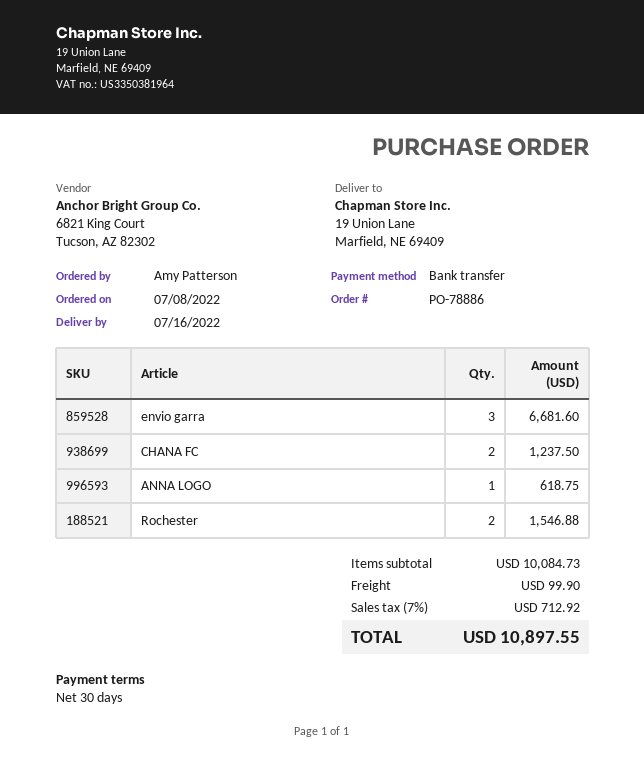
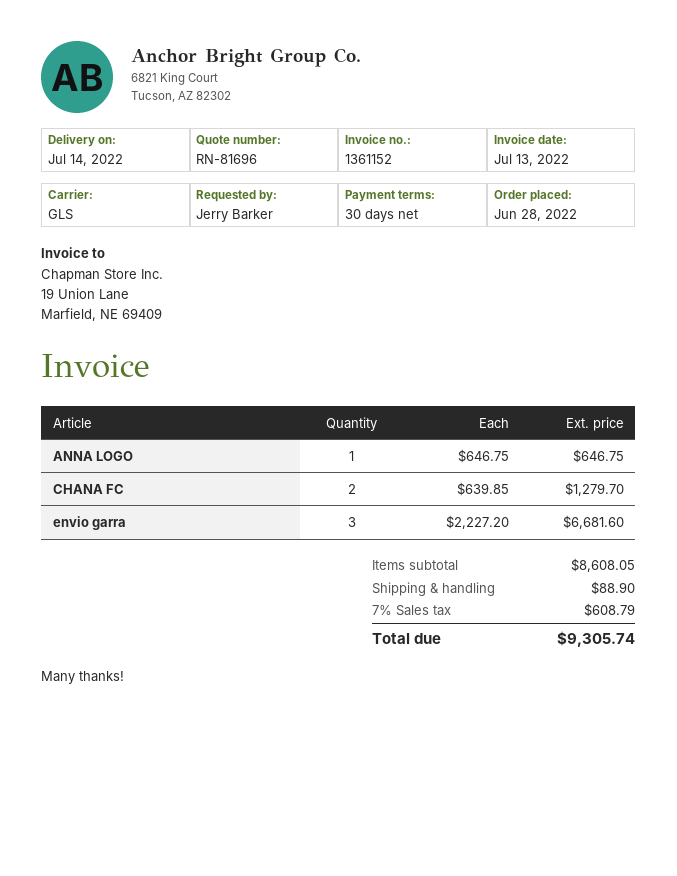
order date: 2022-07-08 -> 2022-06-28
delivery date: 2022-07-16 -> 2022-07-14
ordered by: Amy Patterson -> Jerry Barker
CHANA FC: 2 for 1237.50 -> 2 for 1279.70
ANNA LOGO: 1 for 618.75 -> 1 for 646.75
Rochester: 2 for 1546.88 -> none
subtotal: 10084.73 -> 8608.05
shipping: 99.90 -> 88.90
tax: 7% = 712.92 -> 7% = 608.79
total: 10897.55 -> 9305.74

